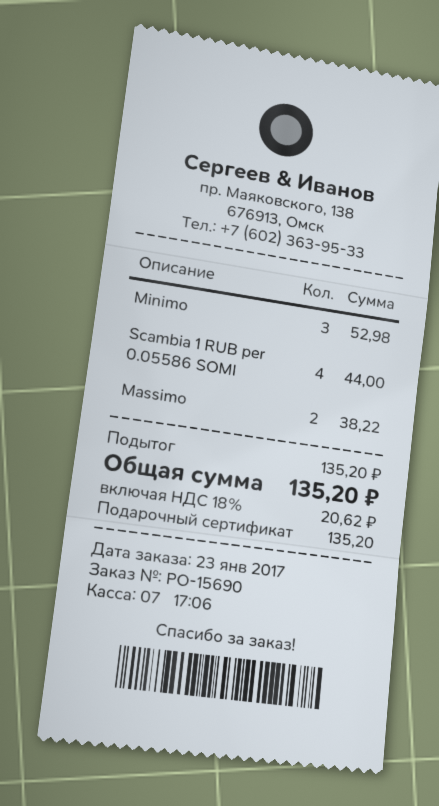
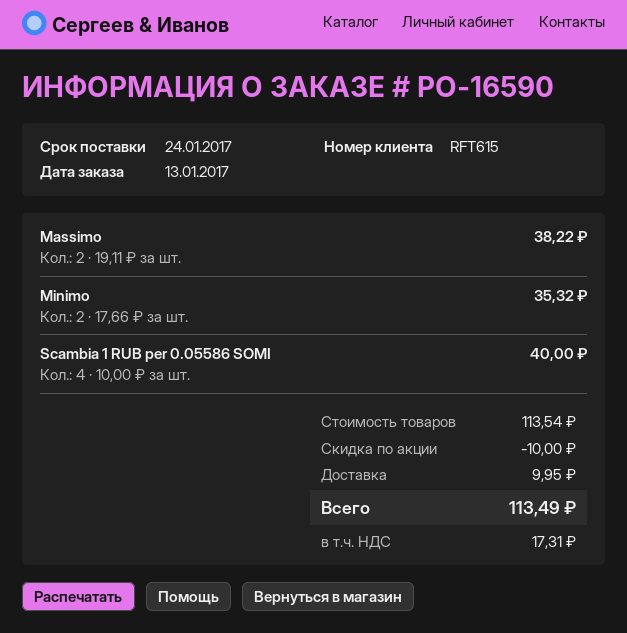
order number: PO-15690 -> PO-16590
order date: 2017-01-23 -> 2017-01-13
Minimo: 3 for 52.98 -> 2 for 35.32
Scambia 1 RUB per 0.05586 SOMI: 4 for 44.00 -> 4 for 40.00
subtotal: 135.20 -> 113.54
discount: none -> 10.00
shipping: none -> 9.95
tax: 20.62 -> 17.31
total: 135.20 -> 113.49

